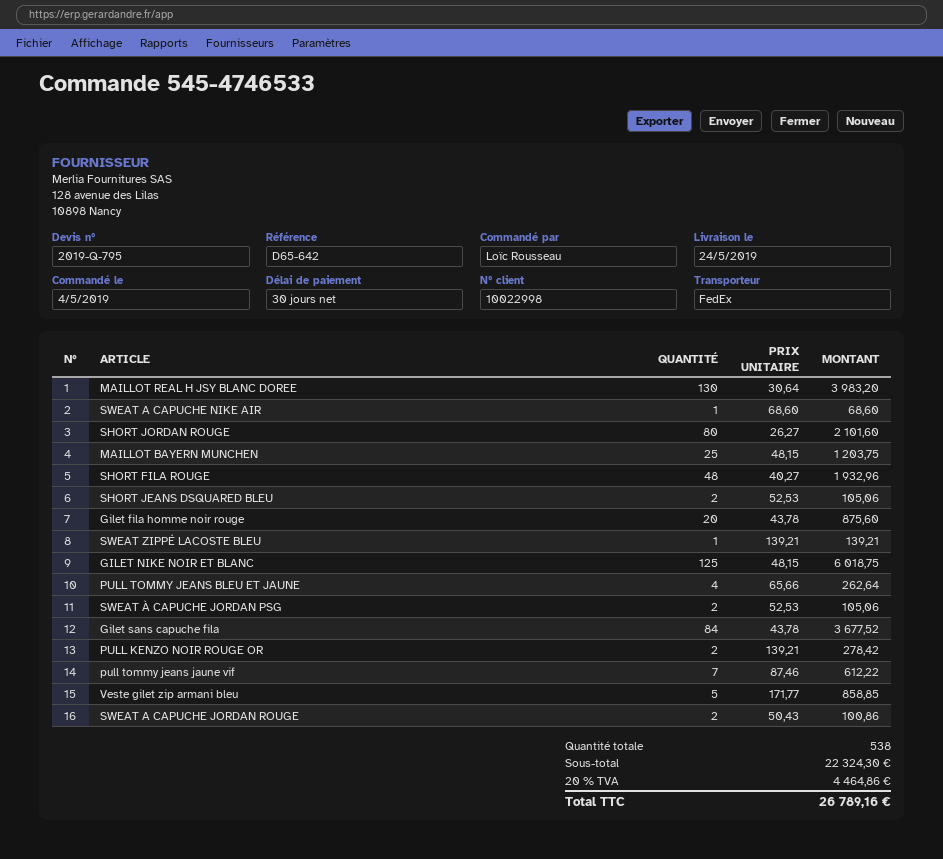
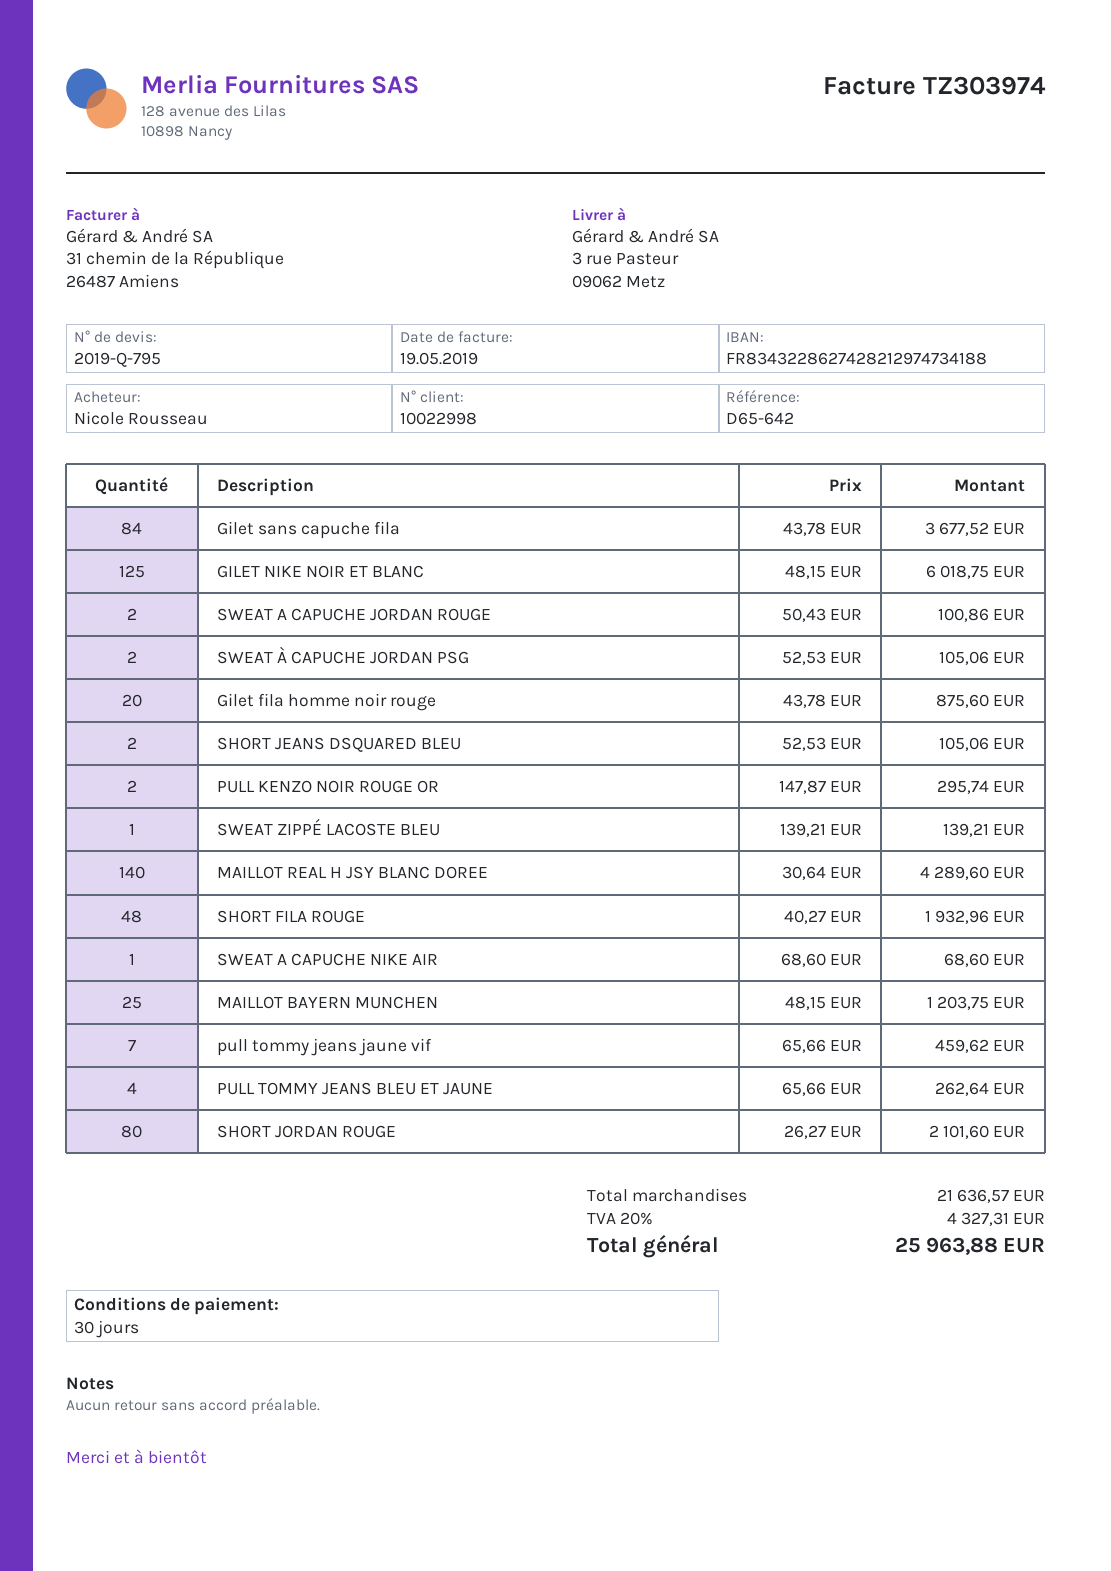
ordered by: Loïc Rousseau -> Nicole Rousseau
MAILLOT REAL H JSY BLANC DOREE: 130 x 30.64 = 3983.20 -> 140 x 30.64 = 4289.60
PULL KENZO NOIR ROUGE OR: 2 x 139.21 = 278.42 -> 2 x 147.87 = 295.74
pull tommy jeans jaune vif: 7 x 87.46 = 612.22 -> 7 x 65.66 = 459.62
Veste gilet zip armani bleu: 5 x 171.77 = 858.85 -> none
subtotal: 22324.30 -> 21636.57
tax: 20% = 4464.86 -> 20% = 4327.31
total: 26789.16 -> 25963.88

